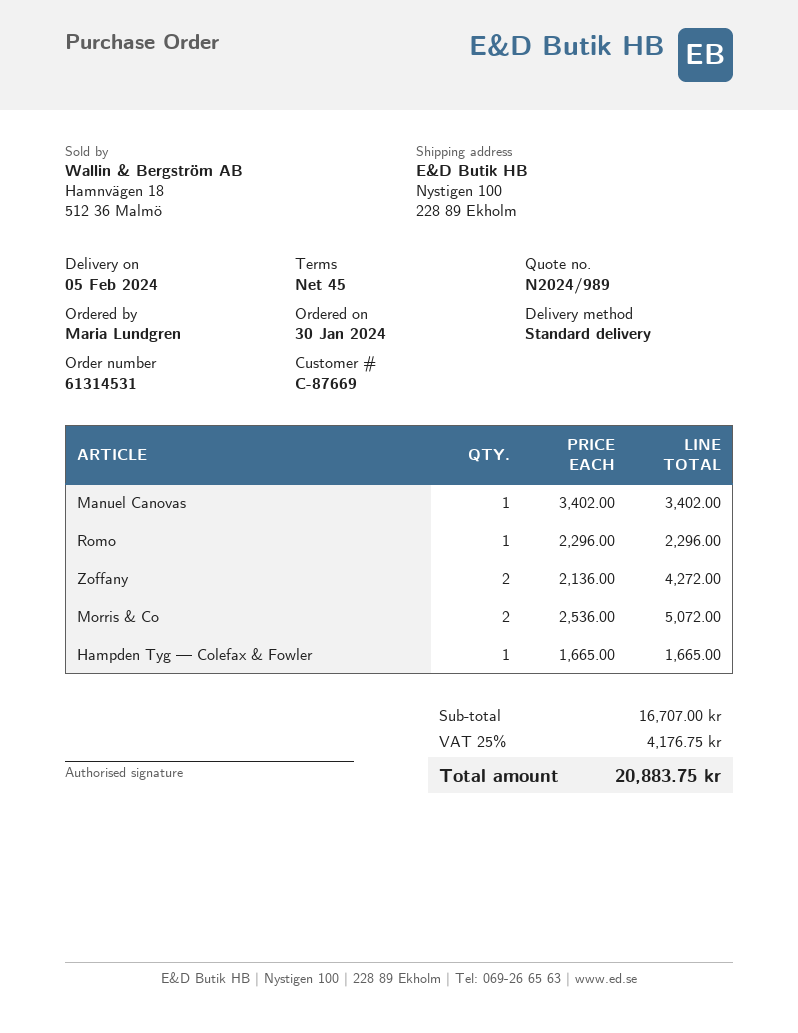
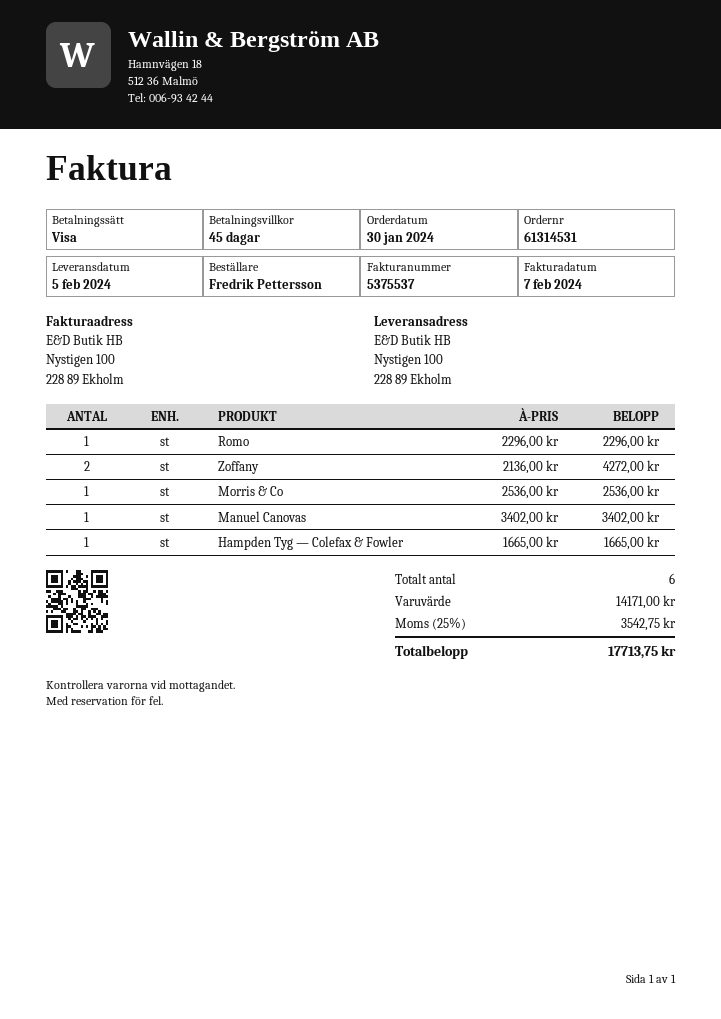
ordered by: Maria Lundgren -> Fredrik Pettersson
Morris & Co: 2 x 2536.00 = 5072.00 -> 1 x 2536.00 = 2536.00
subtotal: 16707.00 -> 14171.00
tax: 25% = 4176.75 -> 25% = 3542.75
total: 20883.75 -> 17713.75

